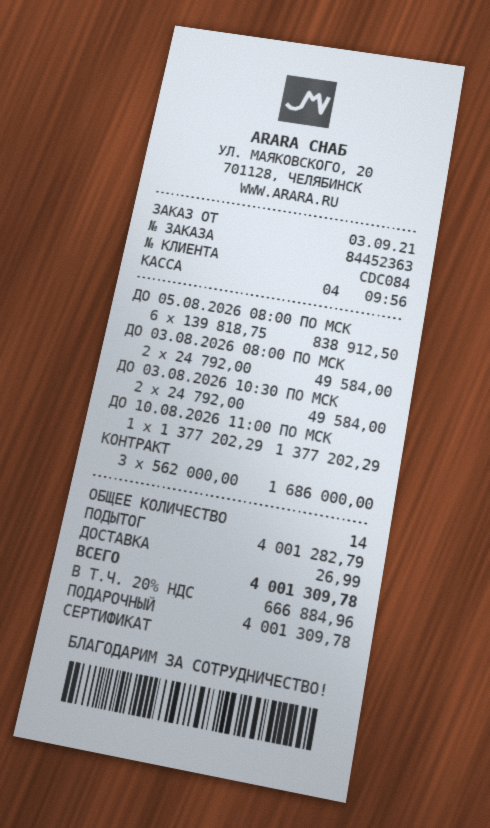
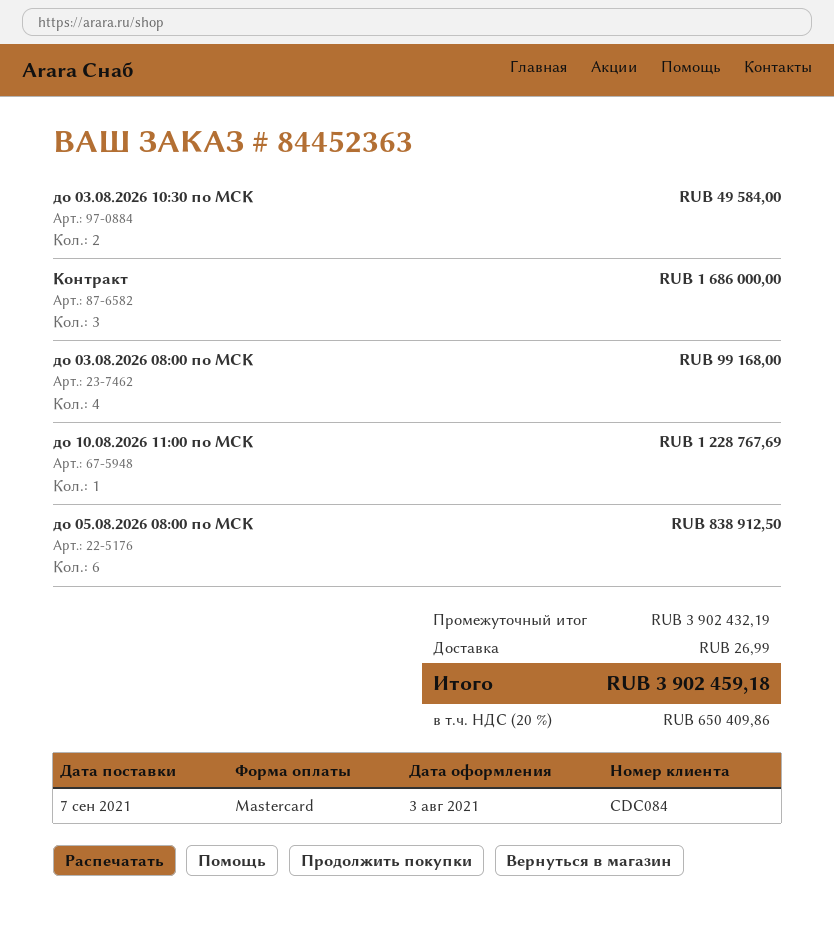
order date: 2021-09-03 -> 2021-08-03
payment method: gift card -> Mastercard
ДО 03.08.2026 08:00 ПО МСК: 2 for 49584.00 -> 4 for 99168.00
ДО 10.08.2026 11:00 ПО МСК: 1 for 1377202.29 -> 1 for 1228767.69
subtotal: 4001282.79 -> 3902432.19
tax: 20% = 666884.96 -> 20% = 650409.86
total: 4001309.78 -> 3902459.18

